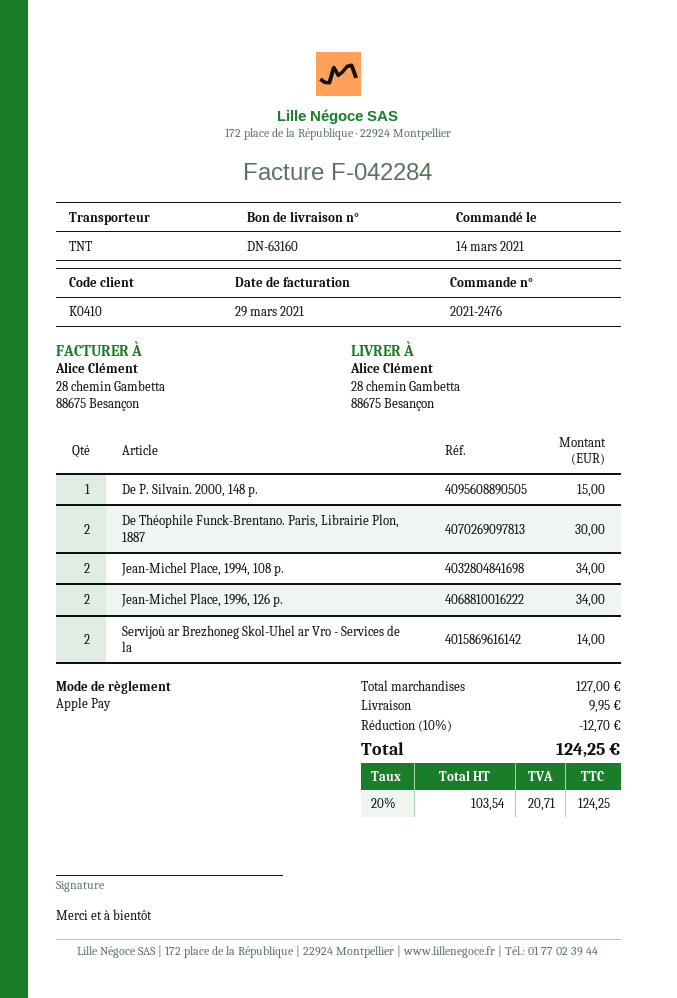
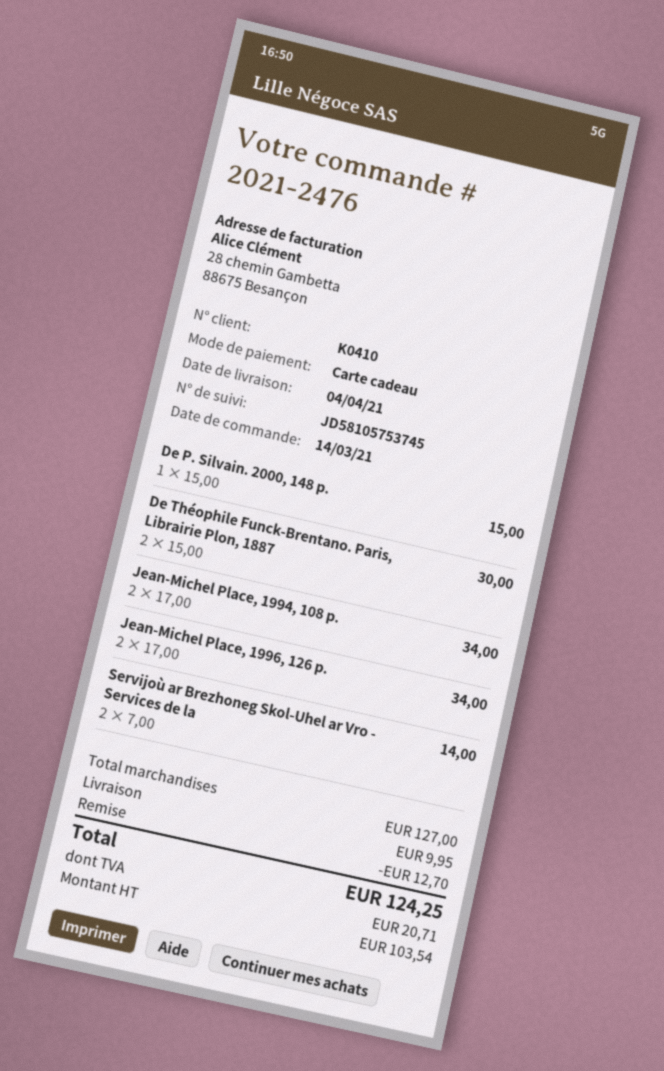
payment method: Apple Pay -> gift card

